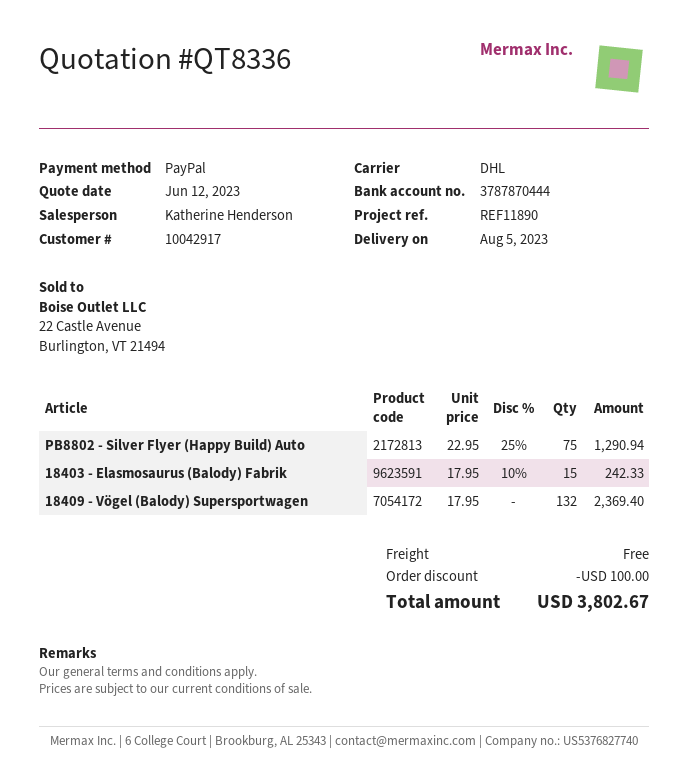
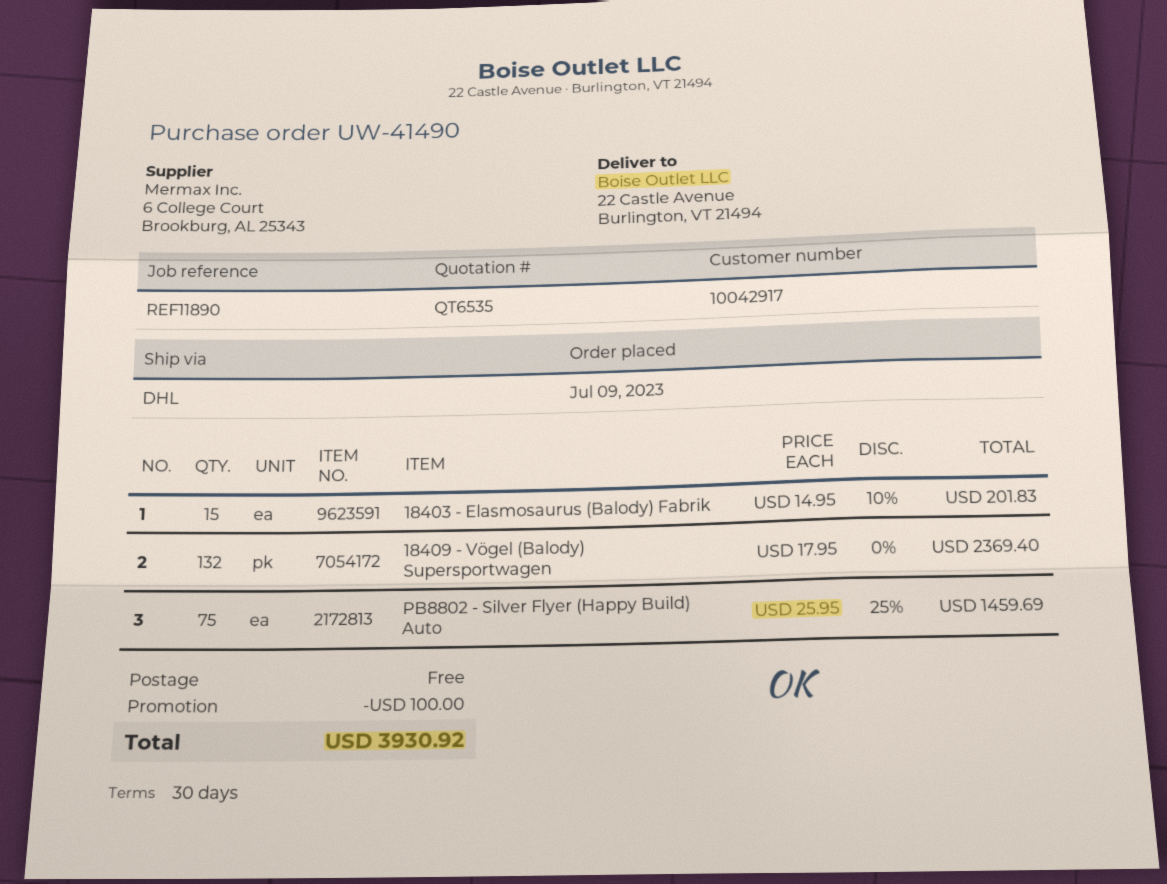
quote number: QT8336 -> QT6535
PB8802 - Silver Flyer (Happy Build) Auto: 75 x 22.95 - 25% = 1290.94 -> 75 x 25.95 - 25% = 1459.69
18403 - Elasmosaurus (Balody) Fabrik: 15 x 17.95 - 10% = 242.33 -> 15 x 14.95 - 10% = 201.83
total: 3802.67 -> 3930.92

